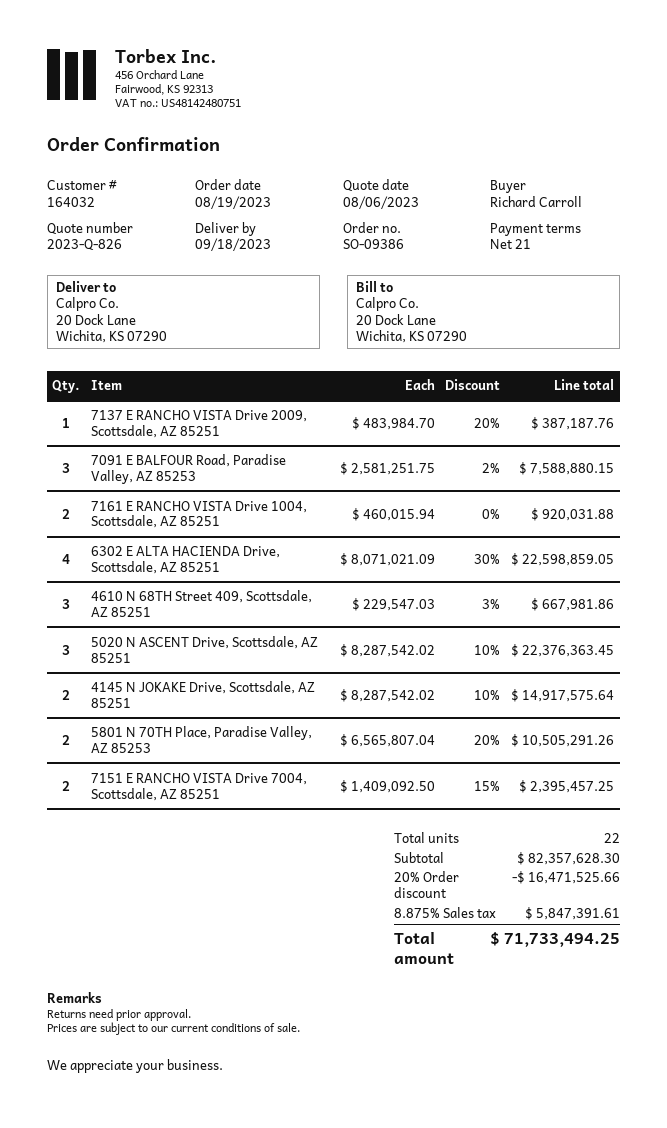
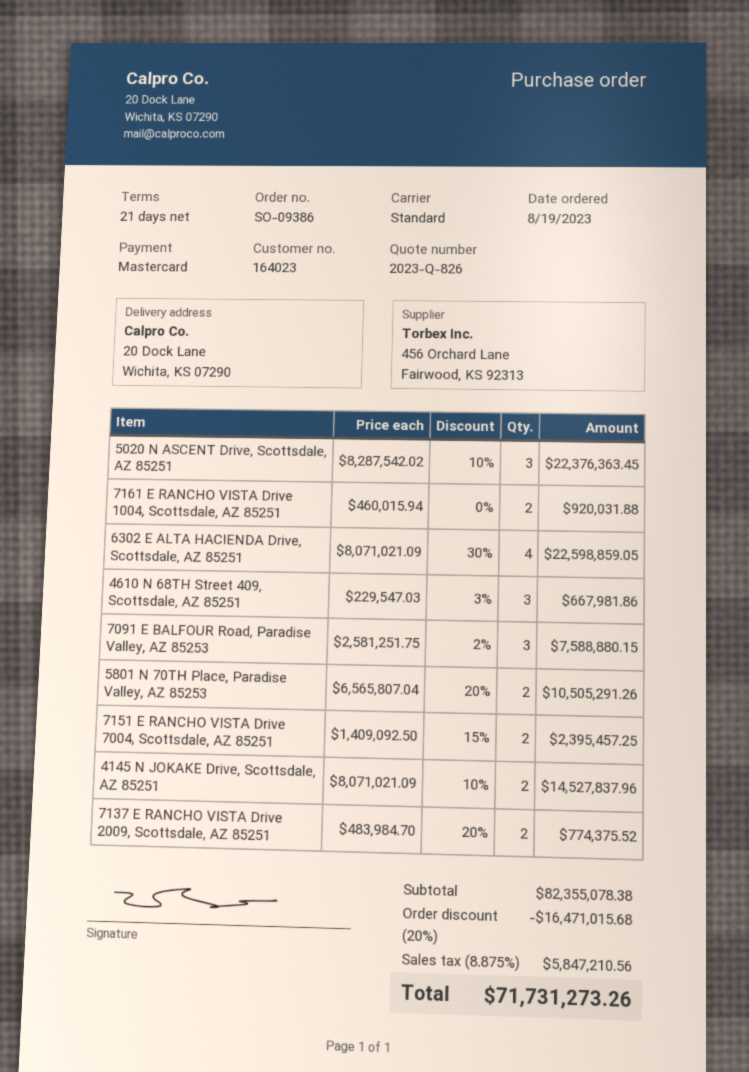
customer number: 164032 -> 164023
7137 E RANCHO VISTA Drive 2009, Scottsdale, AZ 85251: 1 x 483984.70 - 20% = 387187.76 -> 2 x 483984.70 - 20% = 774375.52
4145 N JOKAKE Drive, Scottsdale, AZ 85251: 2 x 8287542.02 - 10% = 14917575.64 -> 2 x 8071021.09 - 10% = 14527837.96
subtotal: 82357628.30 -> 82355078.38
discount: 20% = 16471525.66 -> 20% = 16471015.68
tax: 8.875% = 5847391.61 -> 8.875% = 5847210.56
total: 71733494.25 -> 71731273.26

